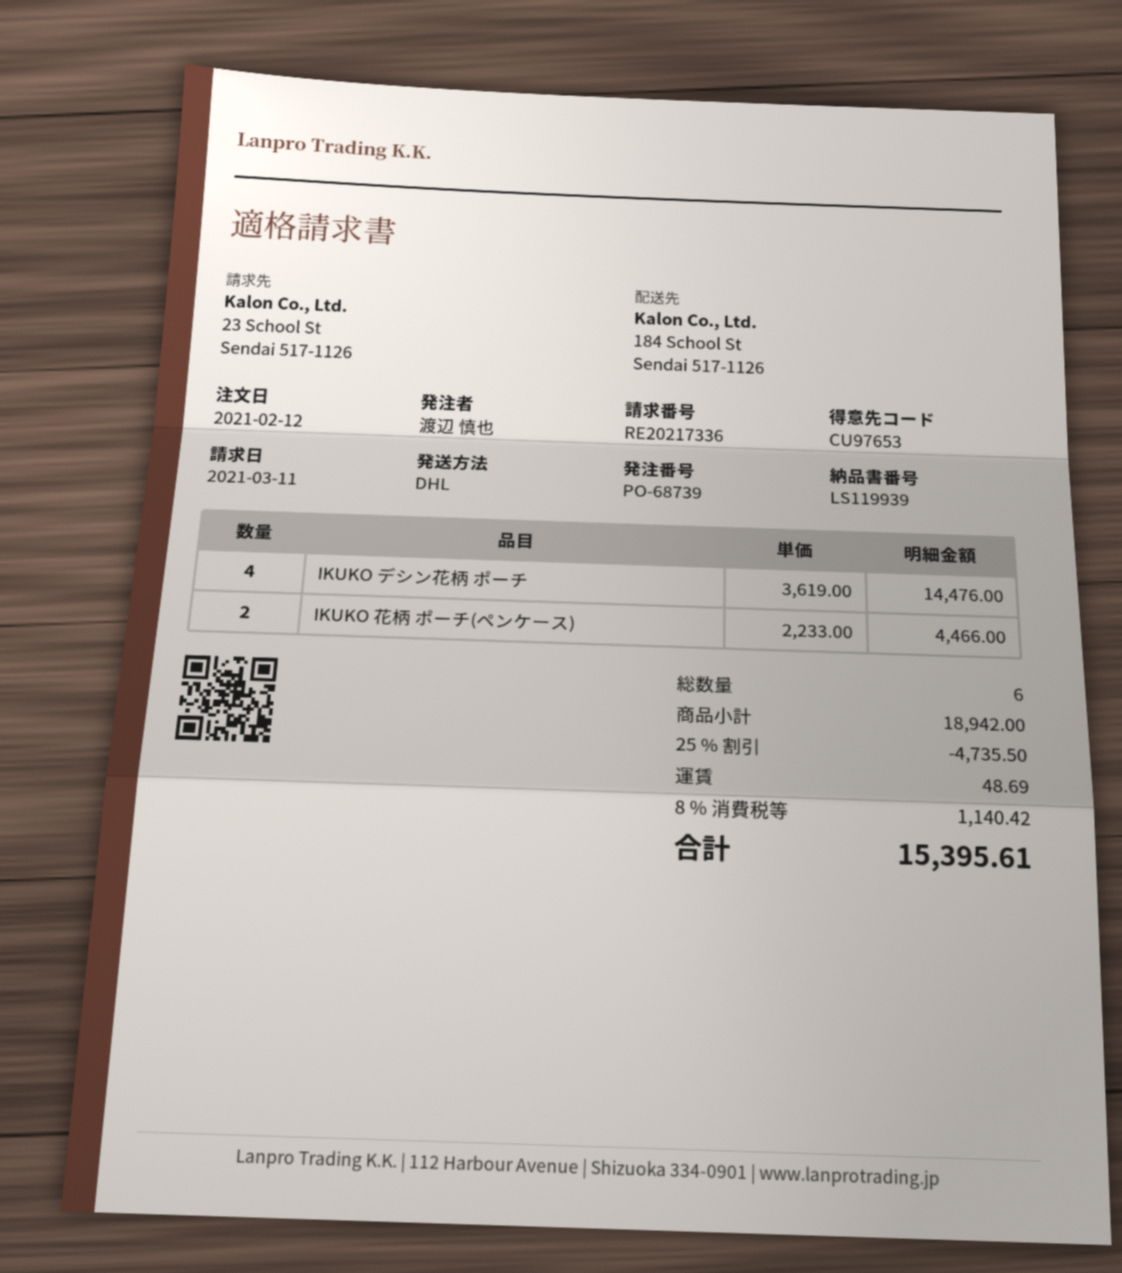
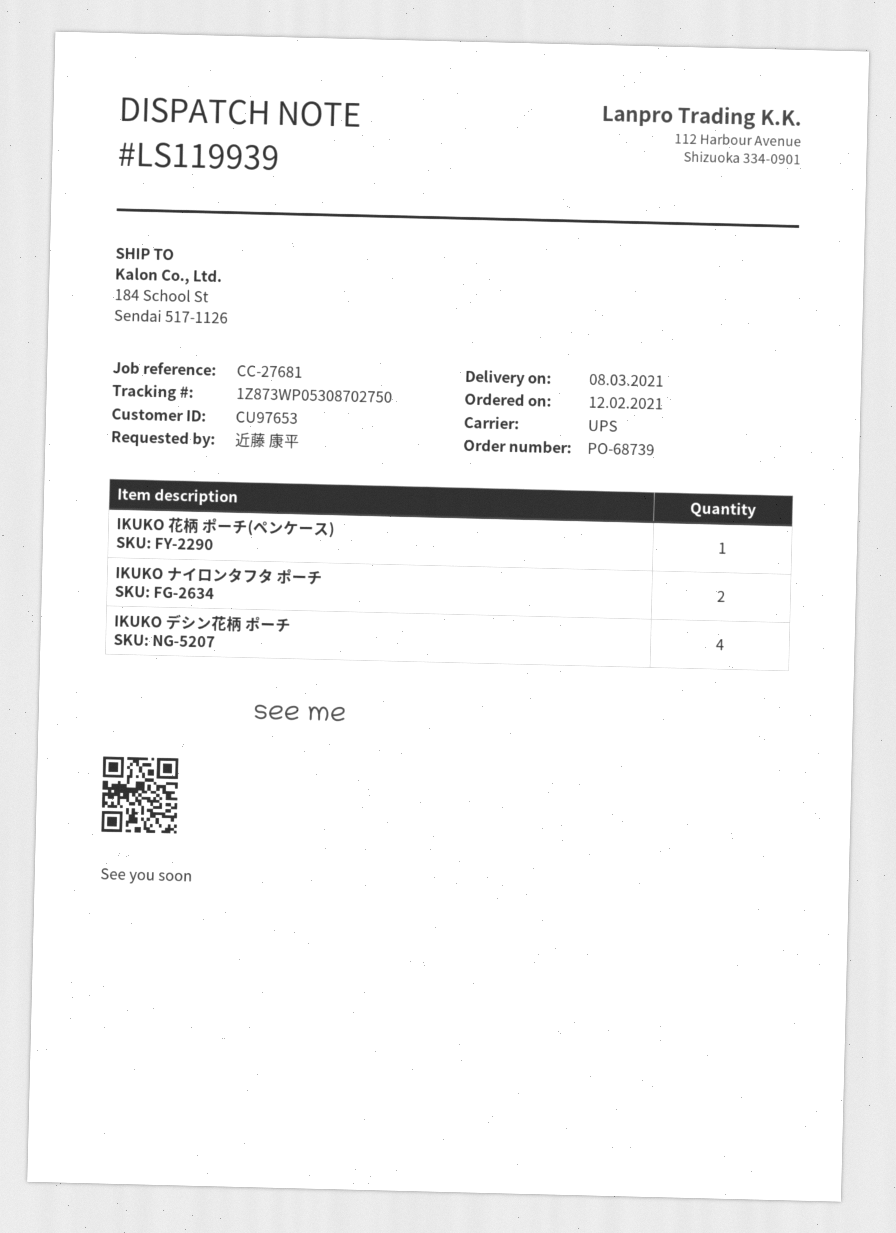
ordered by: 渡辺 慎也 -> 近藤 康平
shipping method: DHL -> UPS
IKUKO 花柄 ポーチ(ペンケース): 2 -> 1
IKUKO ナイロンタフタ ポーチ: none -> 2

